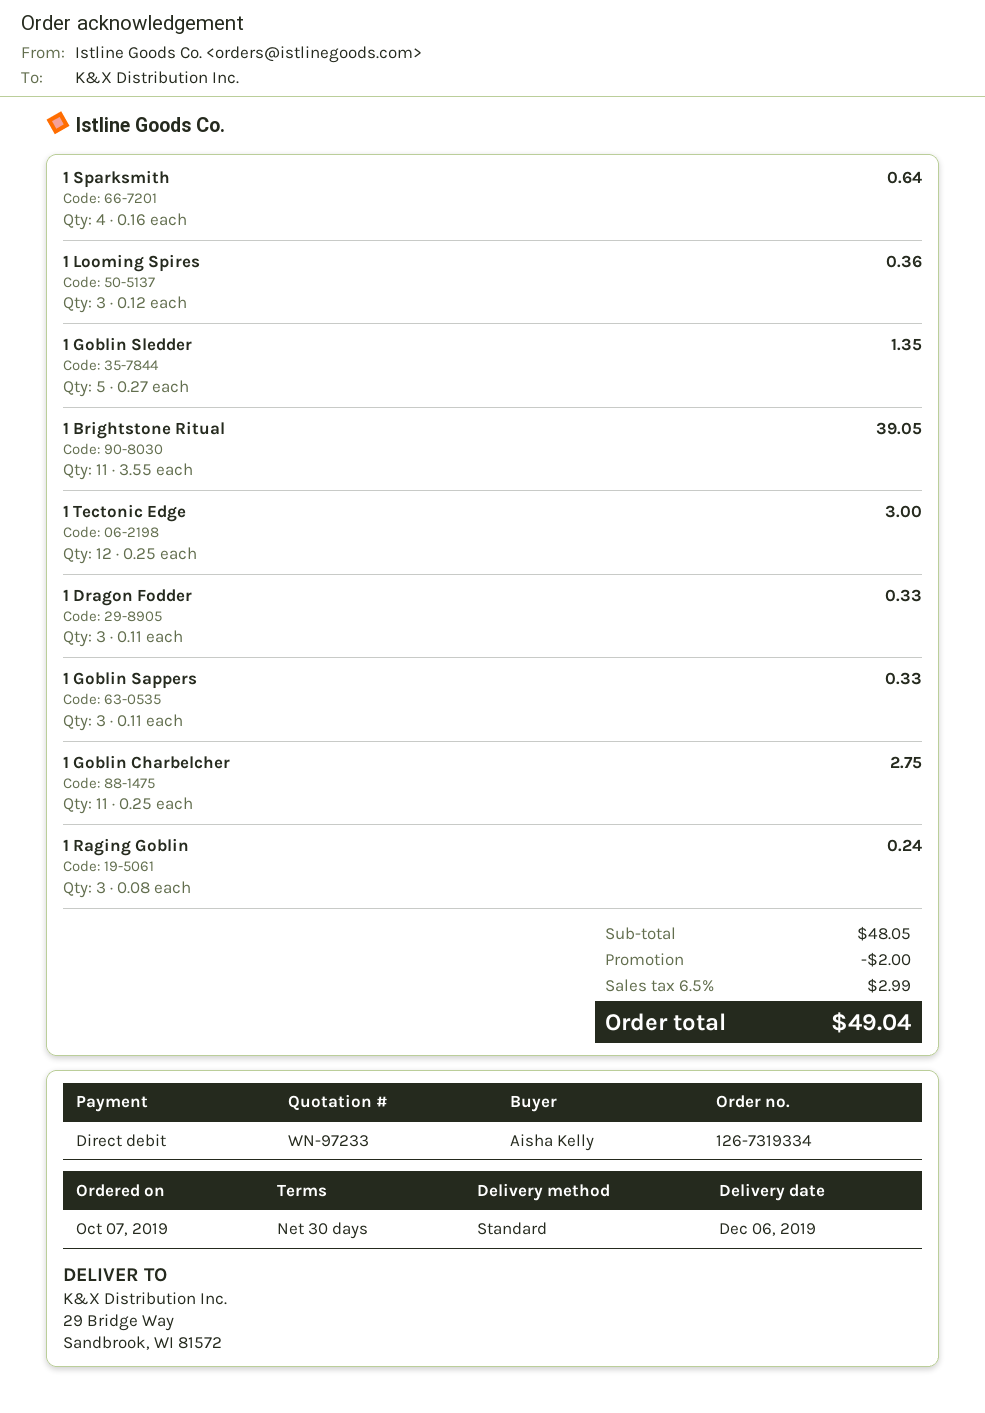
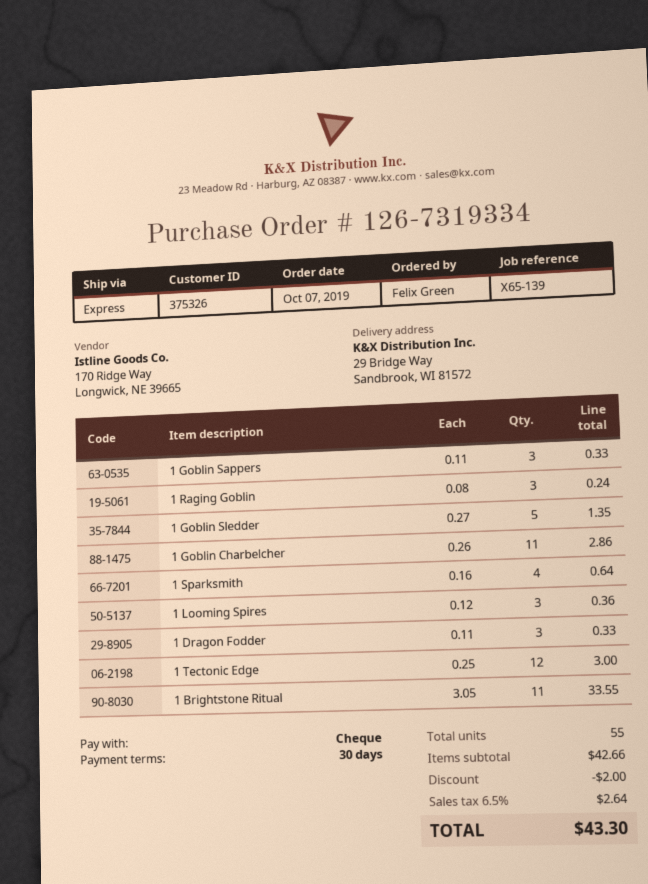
ordered by: Aisha Kelly -> Felix Green
payment method: direct debit -> cheque
shipping method: standard -> express
1 Brightstone Ritual: 11 x 3.55 = 39.05 -> 11 x 3.05 = 33.55
1 Goblin Charbelcher: 11 x 0.25 = 2.75 -> 11 x 0.26 = 2.86
subtotal: 48.05 -> 42.66
tax: 6.5% = 2.99 -> 6.5% = 2.64
total: 49.04 -> 43.30

